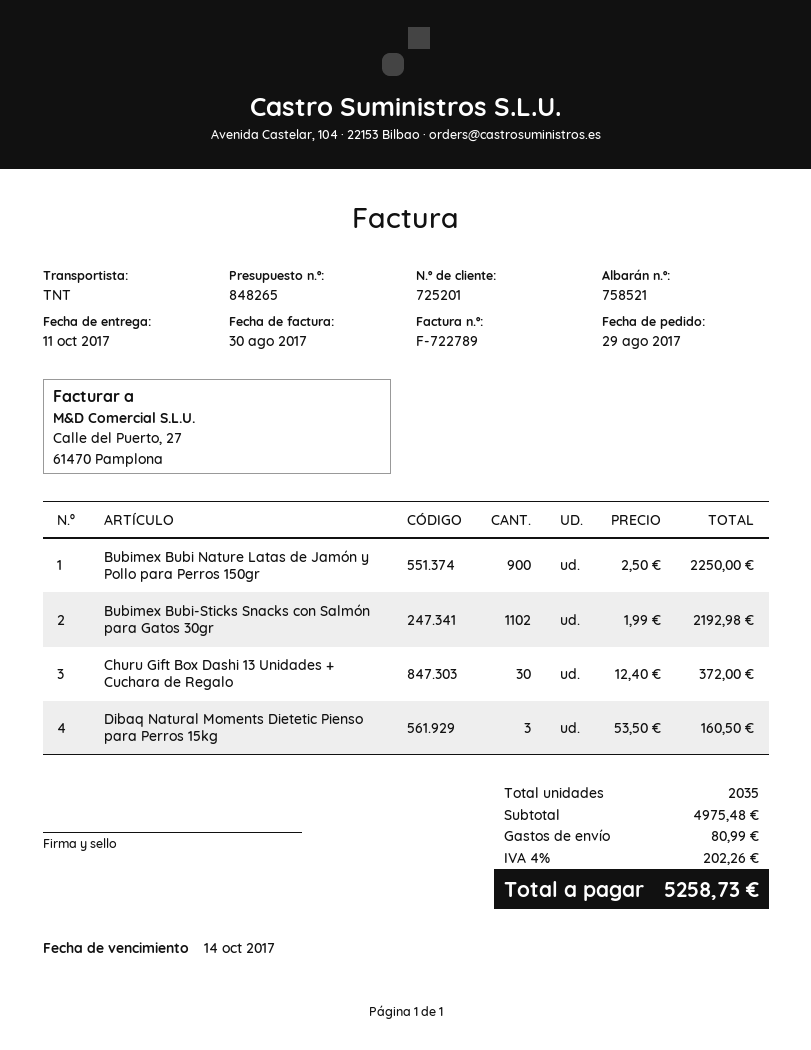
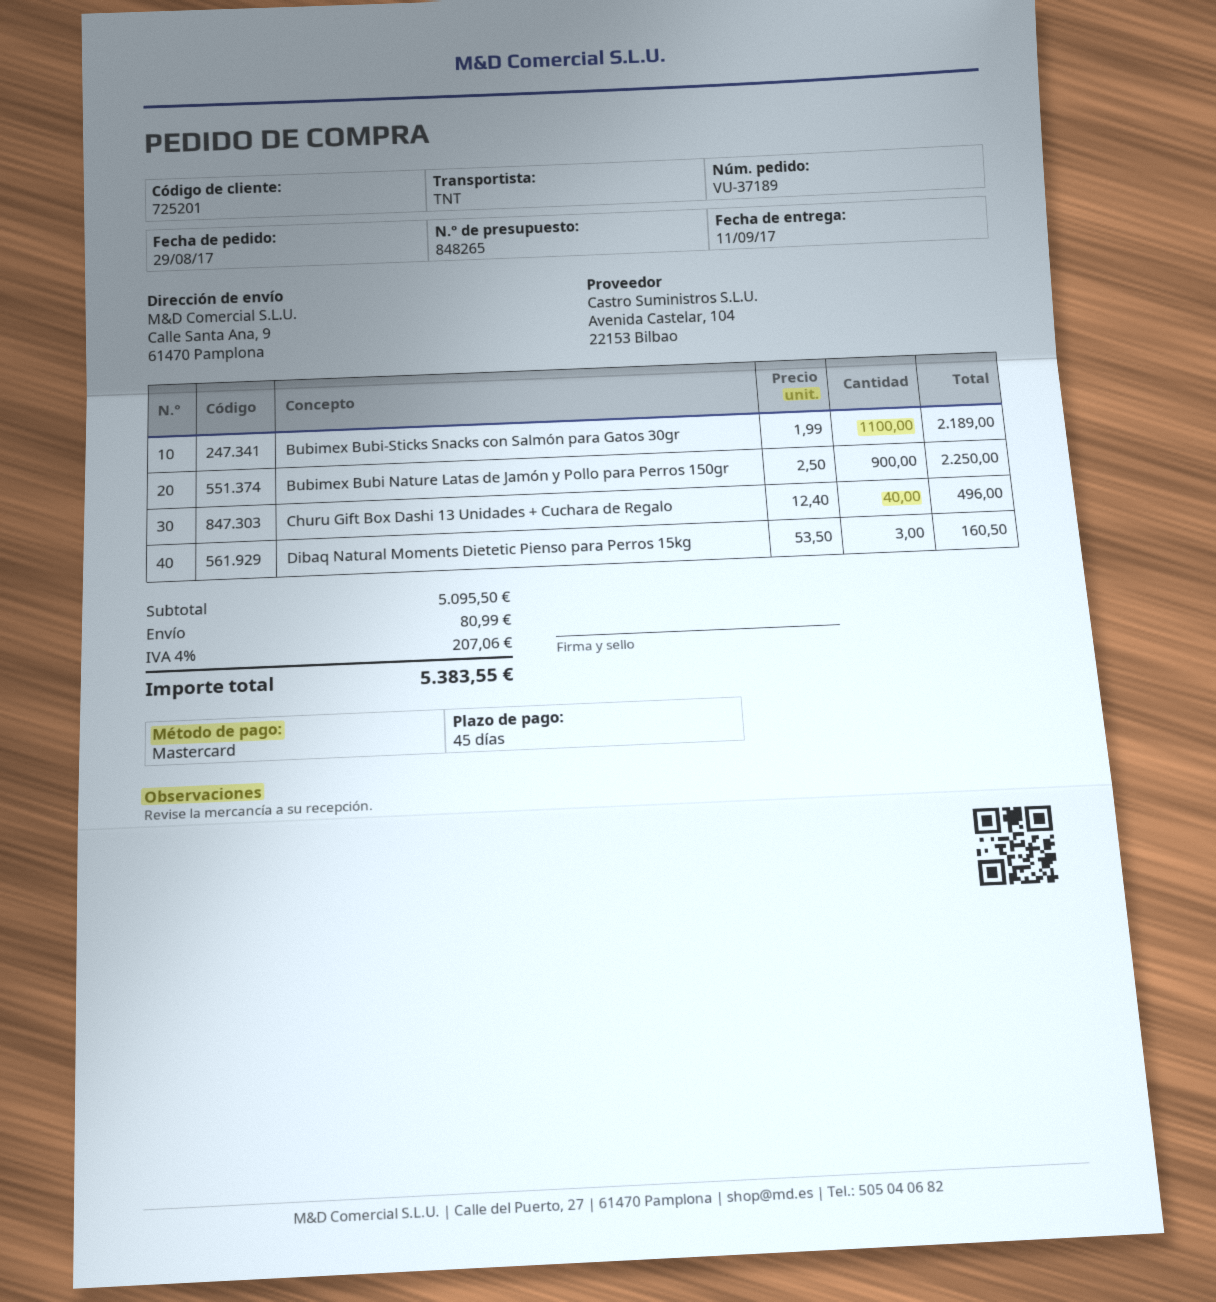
delivery date: 2017-10-11 -> 2017-09-11
Bubimex Bubi-Sticks Snacks con Salmón para Gatos 30gr: 1102 x 1.99 = 2192.98 -> 1100 x 1.99 = 2189.00
Churu Gift Box Dashi 13 Unidades + Cuchara de Regalo: 30 x 12.40 = 372.00 -> 40 x 12.40 = 496.00
subtotal: 4975.48 -> 5095.50
tax: 4% = 202.26 -> 4% = 207.06
total: 5258.73 -> 5383.55

